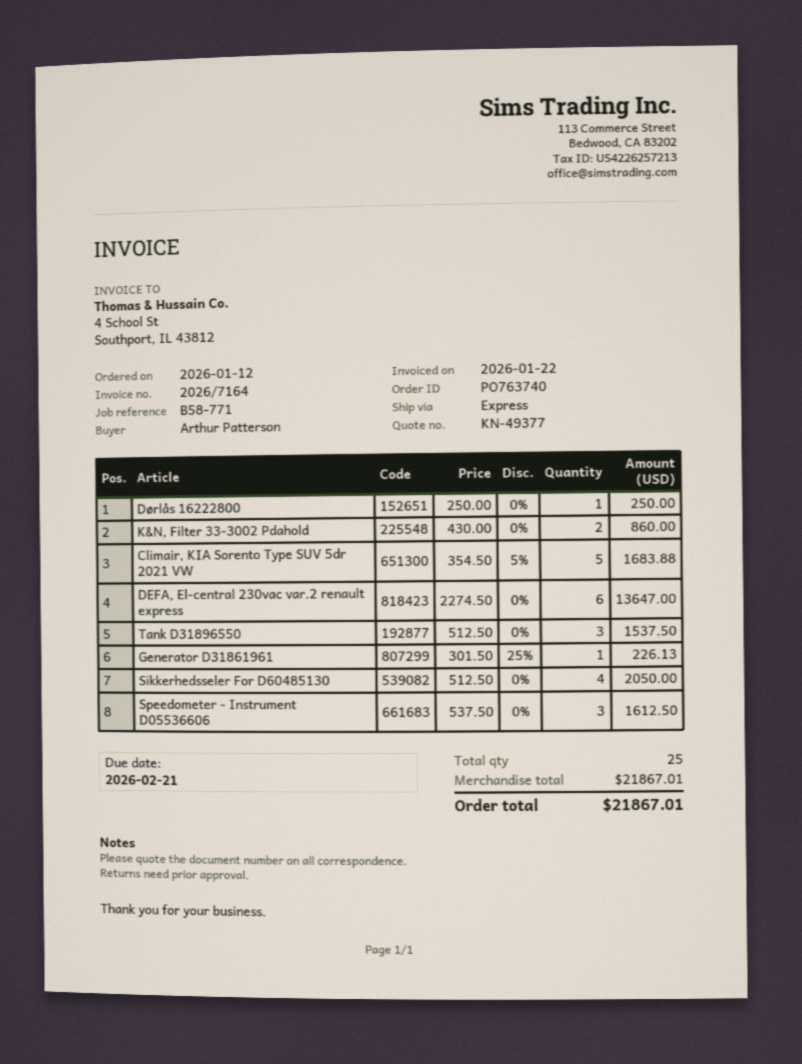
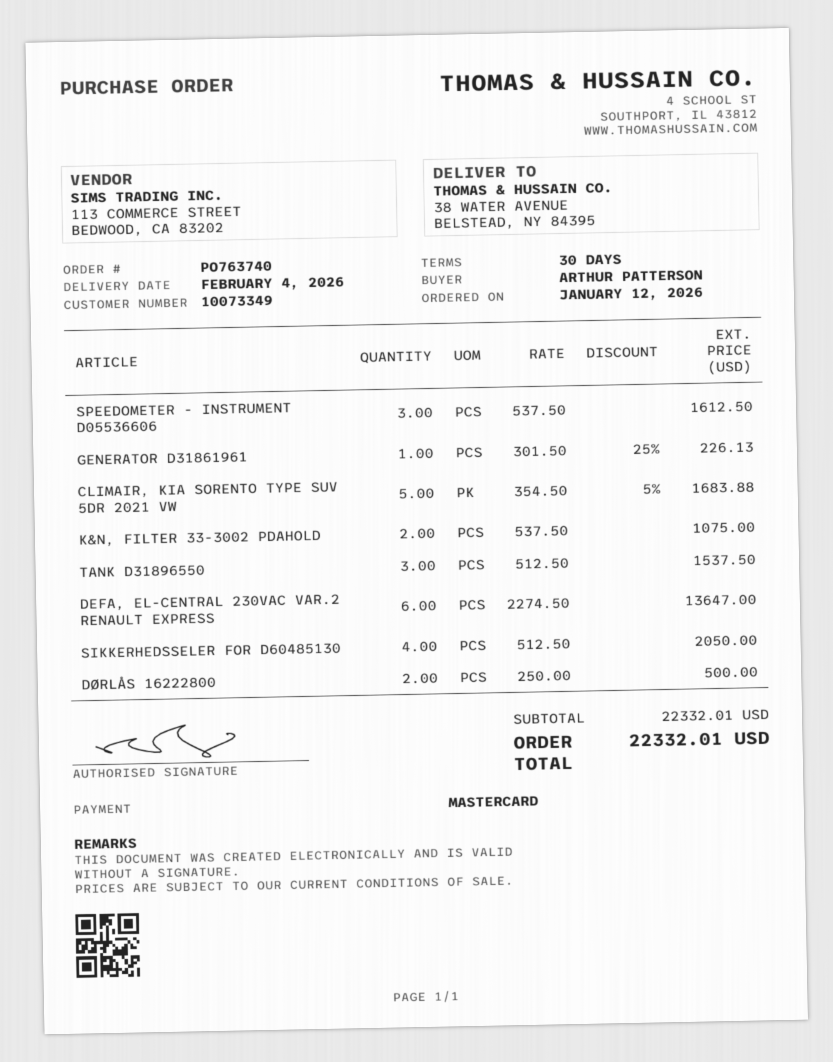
Dørlås 16222800: 1 x 250.00 = 250.00 -> 2 x 250.00 = 500.00
K&N, Filter 33-3002 Pdahold: 2 x 430.00 = 860.00 -> 2 x 537.50 = 1075.00
subtotal: 21867.01 -> 22332.01
total: 21867.01 -> 22332.01

